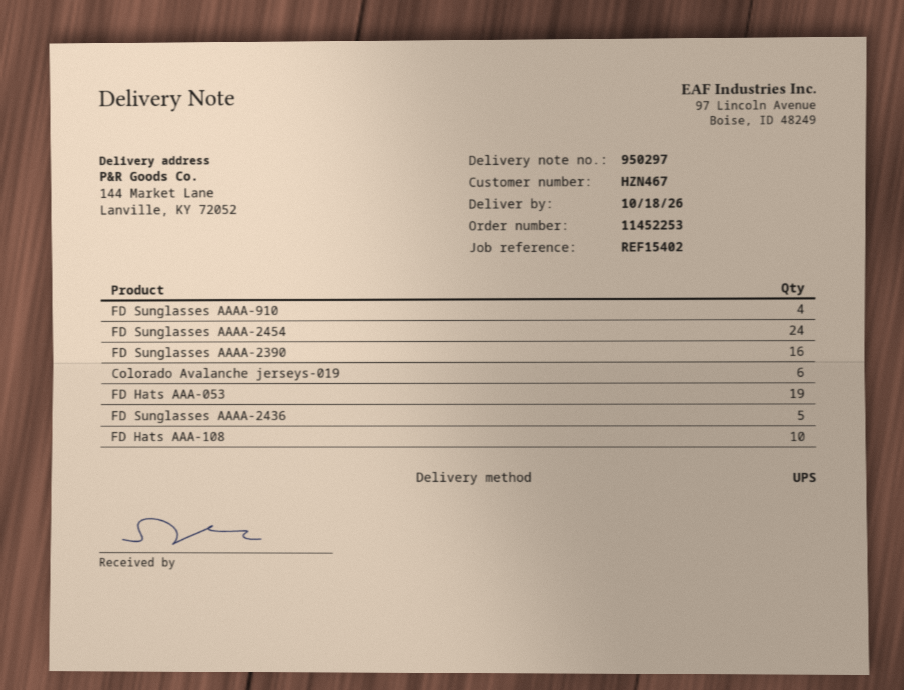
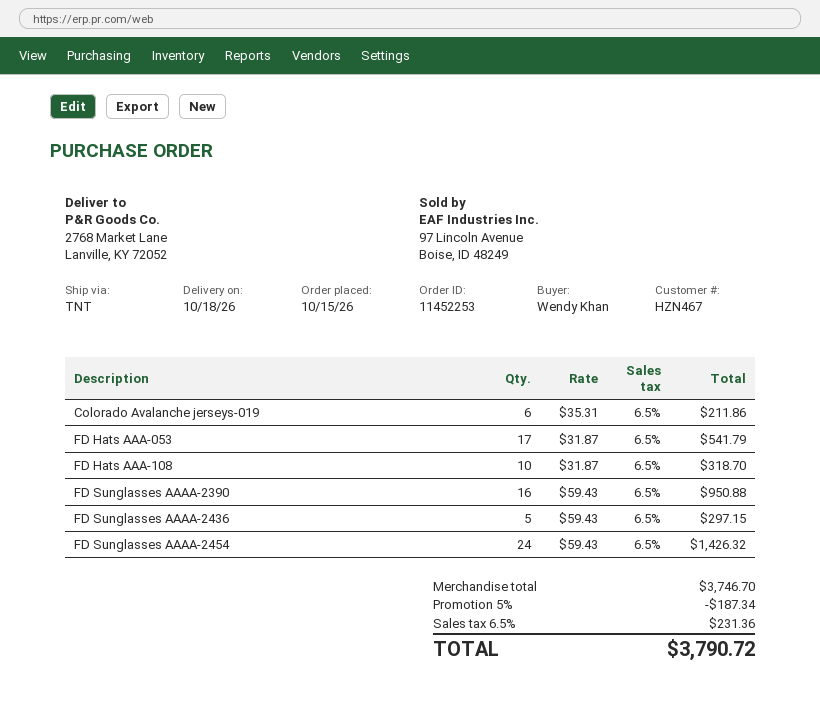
shipping method: UPS -> TNT
ship to: 144 Market Lane, Lanville, KY 72052 -> 2768 Market Lane, Lanville, KY 72052
FD Sunglasses AAAA-910: 4 -> none
FD Hats AAA-053: 19 -> 17

